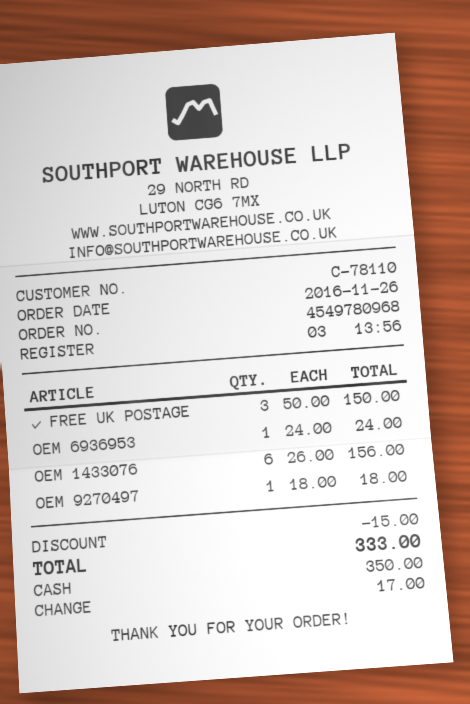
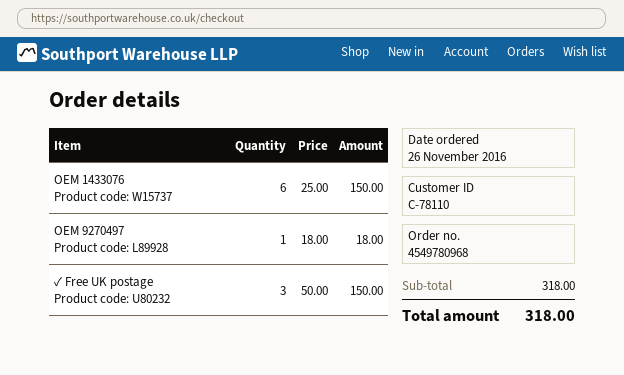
OEM 6936953: 1 x 24.00 = 24.00 -> none
OEM 1433076: 6 x 26.00 = 156.00 -> 6 x 25.00 = 150.00
discount: 15.00 -> none
total: 333.00 -> 318.00

